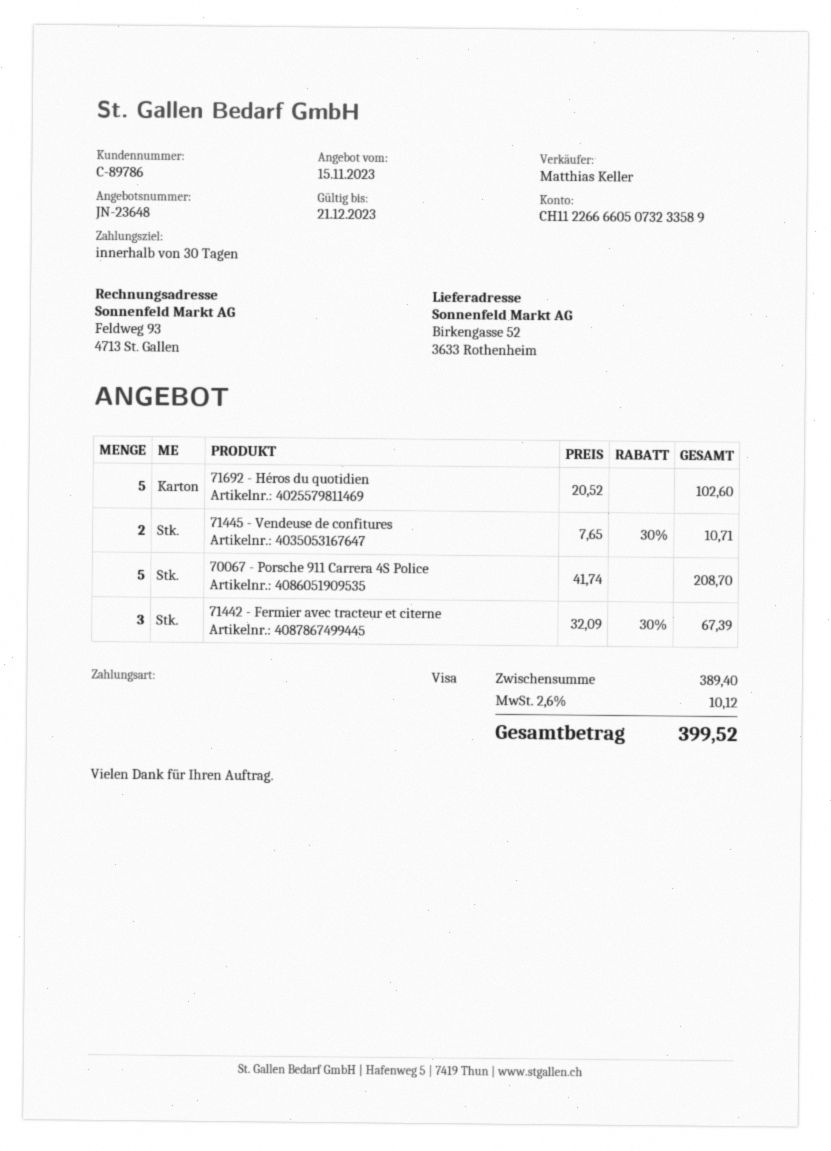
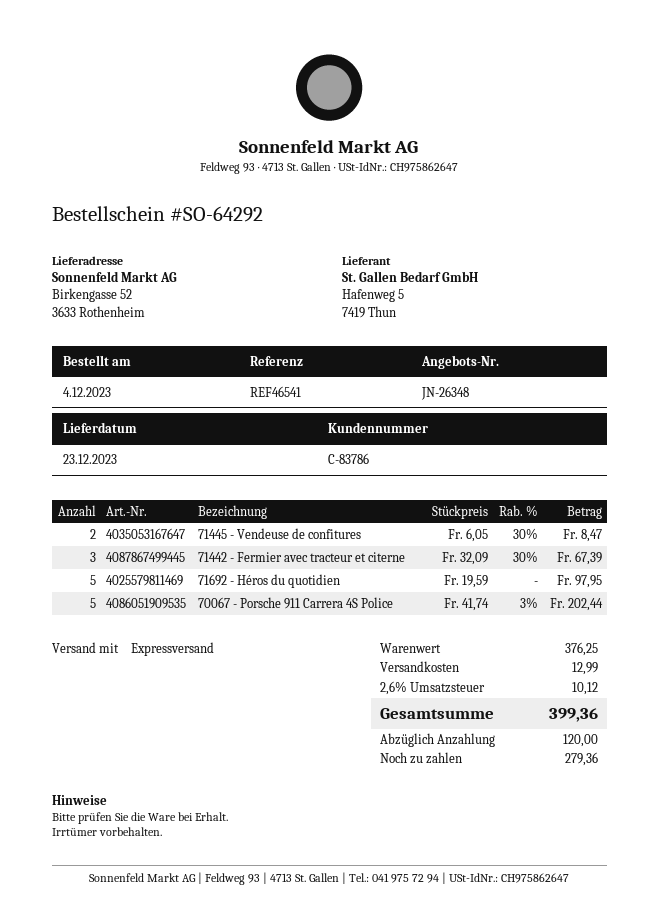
quote number: JN-23648 -> JN-26348
customer number: C-89786 -> C-83786
71692 - Héros du quotidien: 5 x 20.52 = 102.60 -> 5 x 19.59 = 97.95
71445 - Vendeuse de confitures: 2 x 7.65 - 30% = 10.71 -> 2 x 6.05 - 30% = 8.47
70067 - Porsche 911 Carrera 4S Police: 5 x 41.74 = 208.70 -> 5 x 41.74 - 3% = 202.44
subtotal: 389.40 -> 376.25
shipping: none -> 12.99
total: 399.52 -> 399.36

